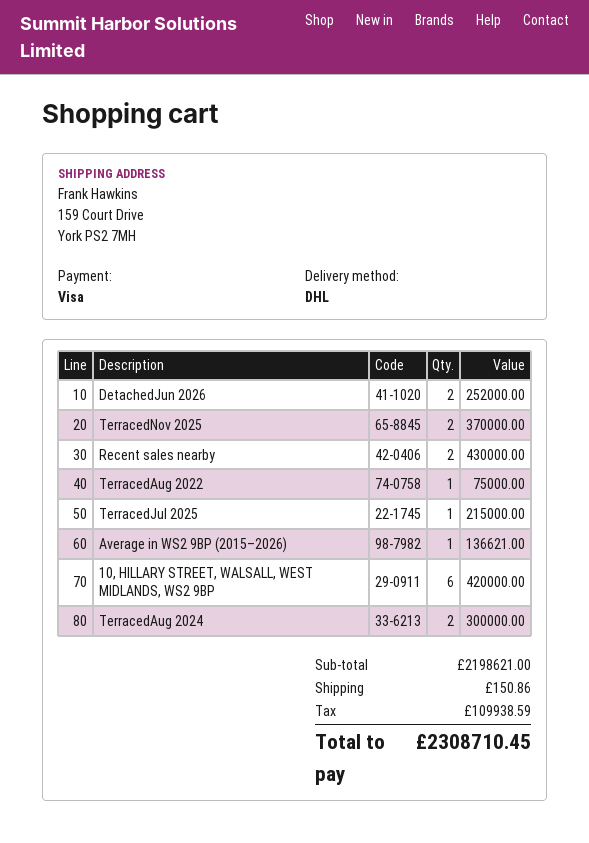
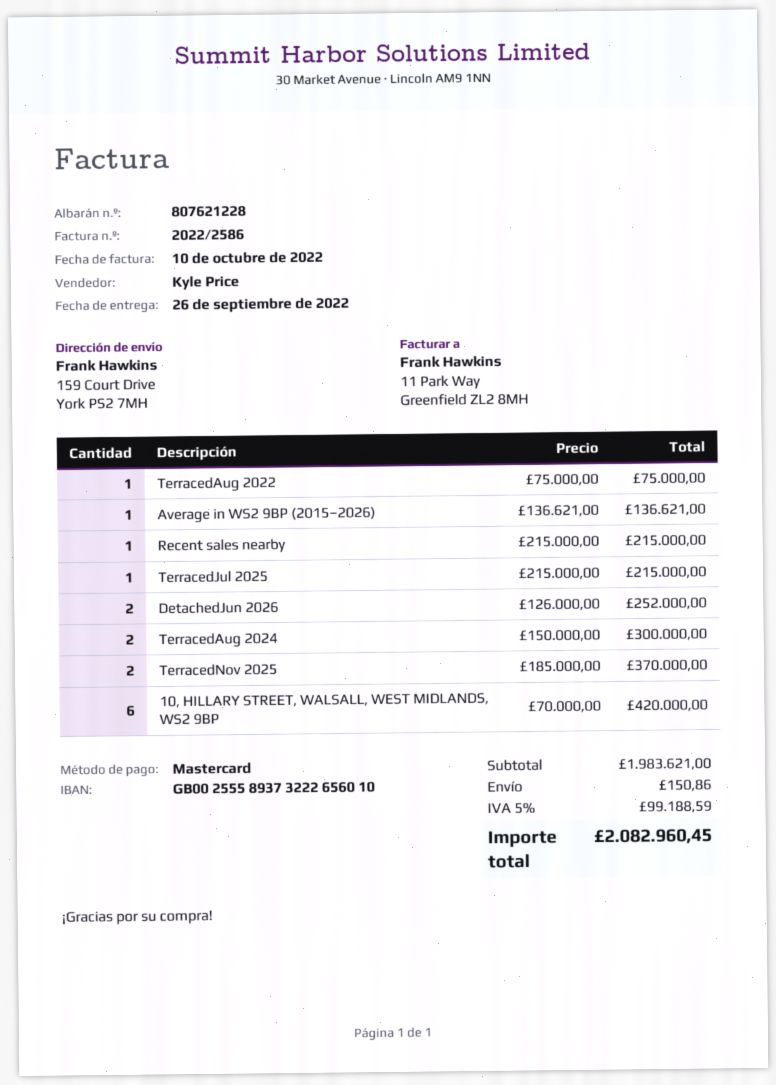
payment method: Visa -> Mastercard
Recent sales nearby: 2 for 430000.00 -> 1 for 215000.00
subtotal: 2198621.00 -> 1983621.00
tax: 109938.59 -> 99188.59
total: 2308710.45 -> 2082960.45

